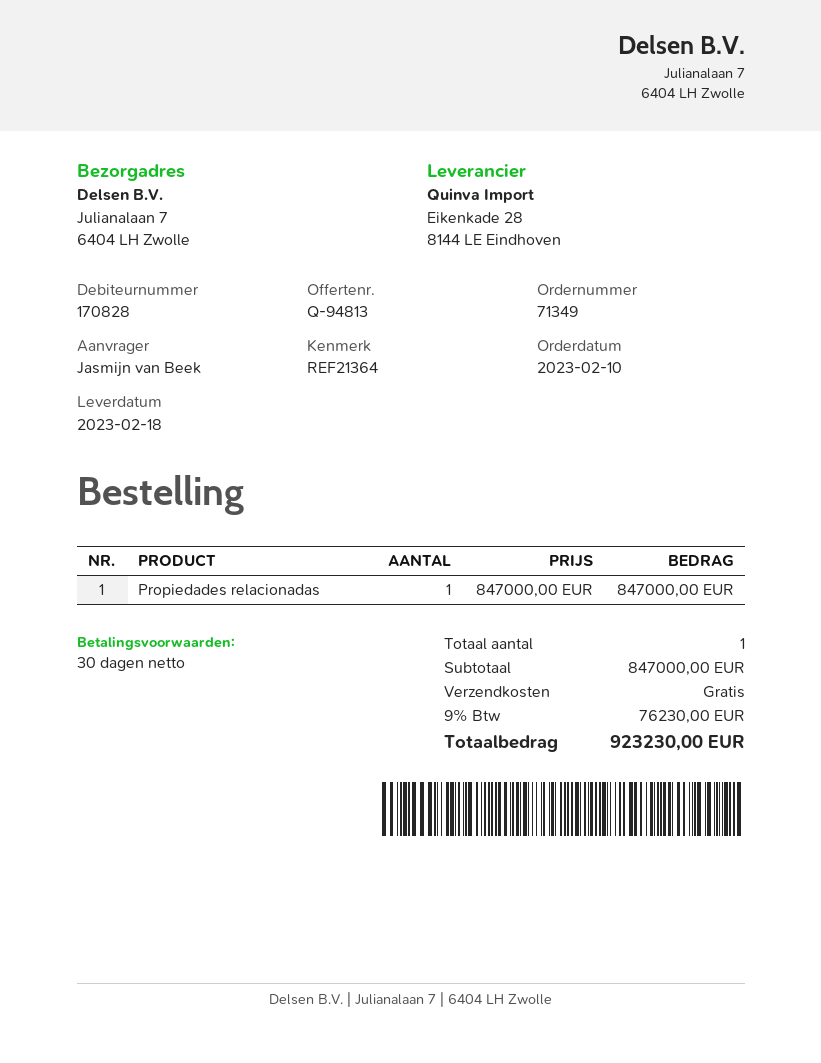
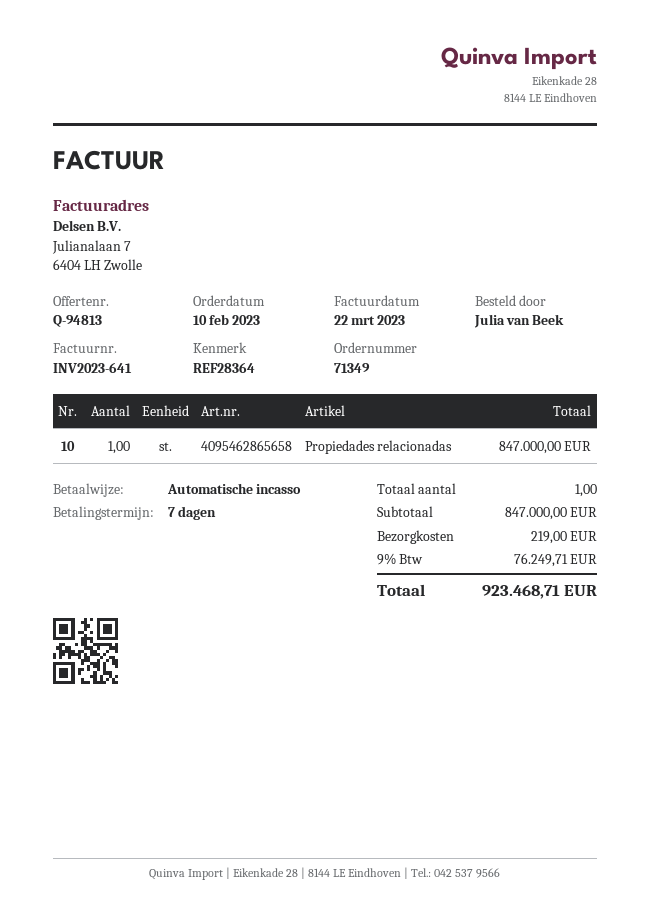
payment terms: 30 days -> 7 days
reference: REF21364 -> REF28364
ordered by: Jasmijn van Beek -> Julia van Beek
shipping: 0.00 -> 219.00
tax: 9% = 76230.00 -> 9% = 76249.71
total: 923230.00 -> 923468.71

